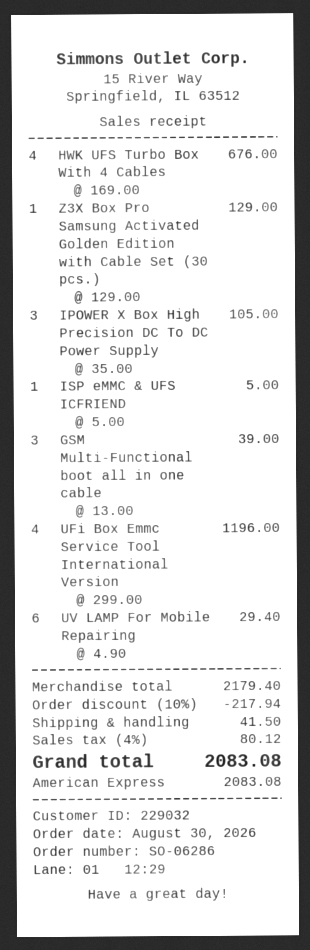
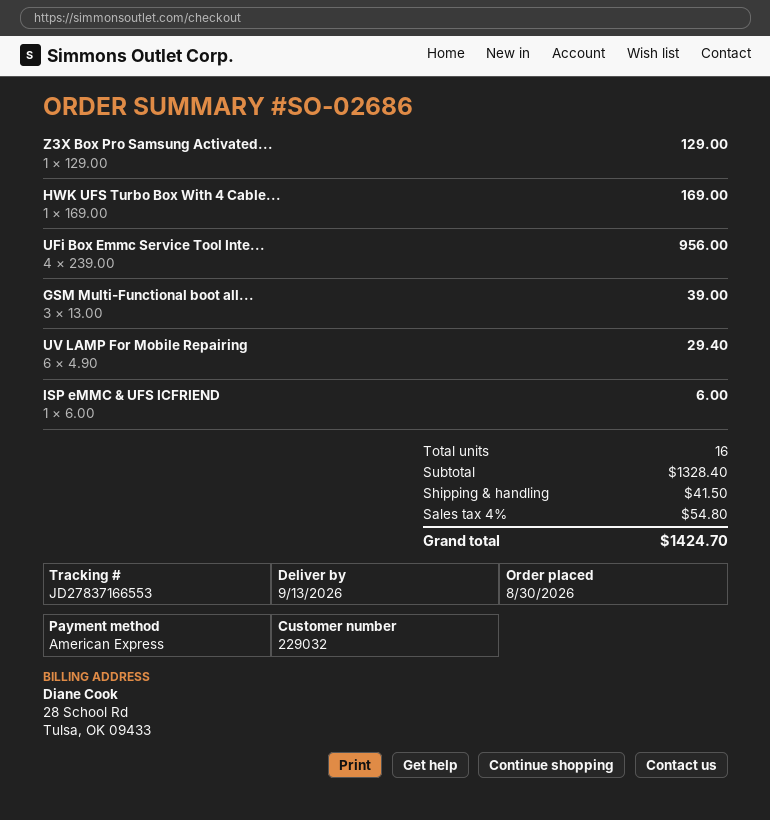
order number: SO-06286 -> SO-02686
HWK UFS Turbo Box With 4 Cables: 4 x 169.00 = 676.00 -> 1 x 169.00 = 169.00
IPOWER X Box High Precision DC To DC Power Supply: 3 x 35.00 = 105.00 -> none
ISP eMMC & UFS ICFRIEND: 1 x 5.00 = 5.00 -> 1 x 6.00 = 6.00
UFi Box Emmc Service Tool International Version: 4 x 299.00 = 1196.00 -> 4 x 239.00 = 956.00
subtotal: 2179.40 -> 1328.40
discount: 10% = 217.94 -> none
tax: 4% = 80.12 -> 4% = 54.80
total: 2083.08 -> 1424.70

